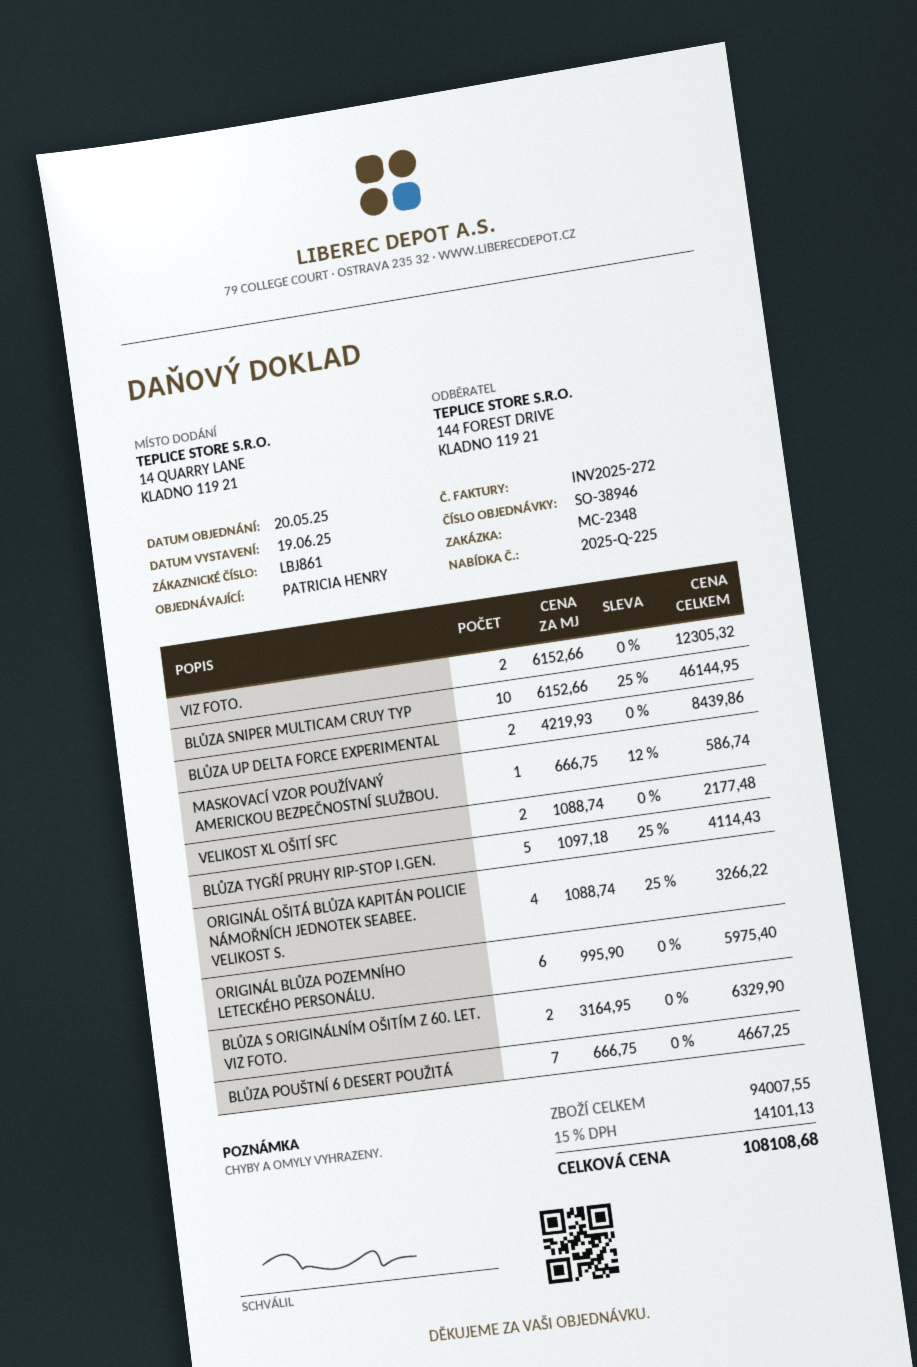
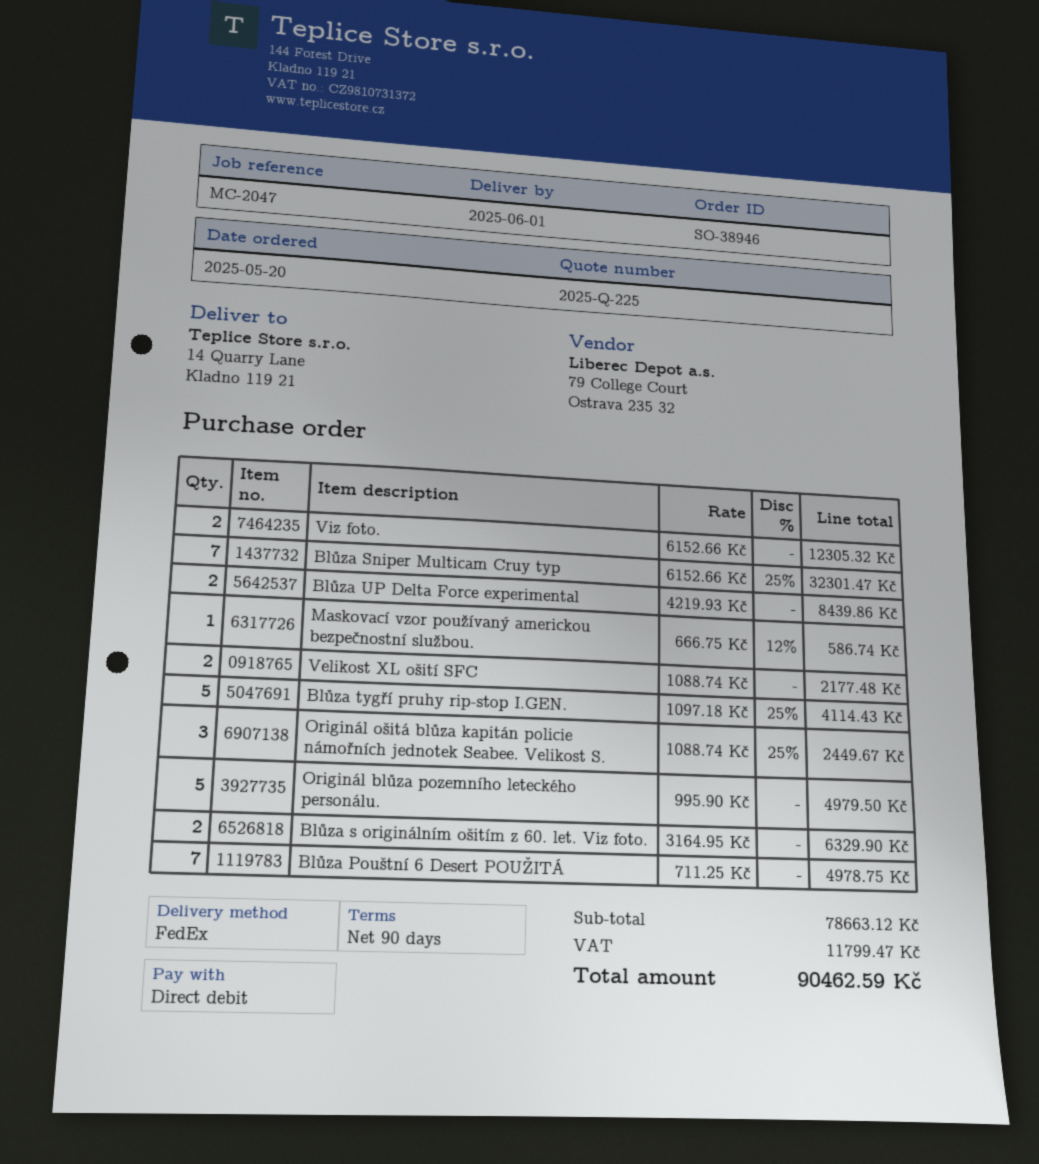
reference: MC-2348 -> MC-2047
BLŮZA SNIPER MULTICAM CRUY TYP: 10 x 6152.66 - 25% = 46144.95 -> 7 x 6152.66 - 25% = 32301.47
ORIGINÁL OŠITÁ BLŮZA KAPITÁN POLICIE NÁMOŘNÍCH JEDNOTEK SEABEE. VELIKOST S.: 4 x 1088.74 - 25% = 3266.22 -> 3 x 1088.74 - 25% = 2449.67
ORIGINÁL BLŮZA POZEMNÍHO LETECKÉHO PERSONÁLU.: 6 x 995.90 = 5975.40 -> 5 x 995.90 = 4979.50
BLŮZA POUŠTNÍ 6 DESERT POUŽITÁ: 7 x 666.75 = 4667.25 -> 7 x 711.25 = 4978.75
subtotal: 94007.55 -> 78663.12
tax: 14101.13 -> 11799.47
total: 108108.68 -> 90462.59

